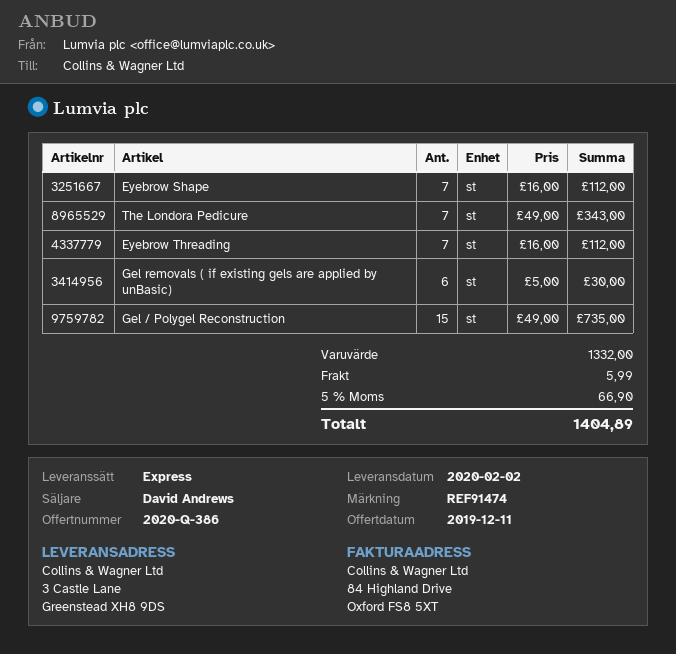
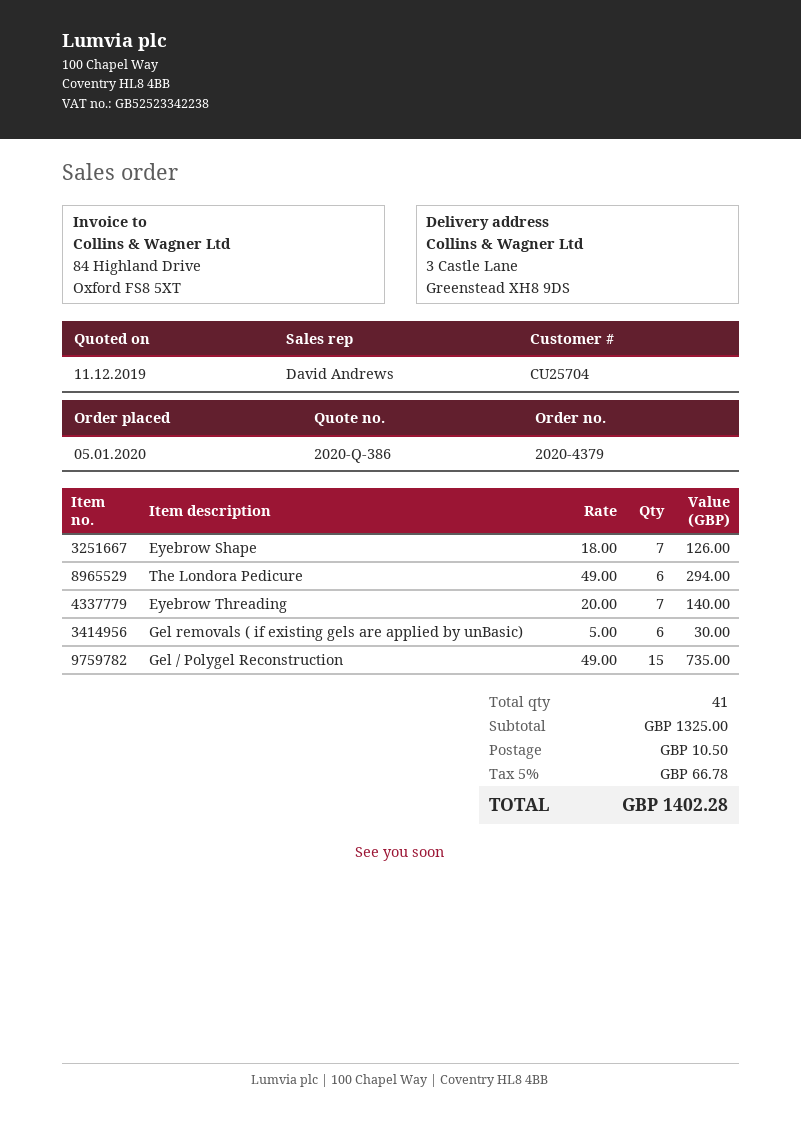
Eyebrow Shape: 7 x 16.00 = 112.00 -> 7 x 18.00 = 126.00
The Londora Pedicure: 7 x 49.00 = 343.00 -> 6 x 49.00 = 294.00
Eyebrow Threading: 7 x 16.00 = 112.00 -> 7 x 20.00 = 140.00
subtotal: 1332.00 -> 1325.00
shipping: 5.99 -> 10.50
tax: 5% = 66.90 -> 5% = 66.78
total: 1404.89 -> 1402.28

